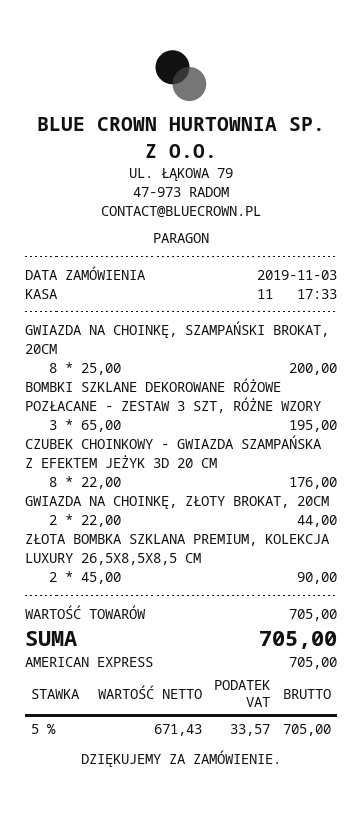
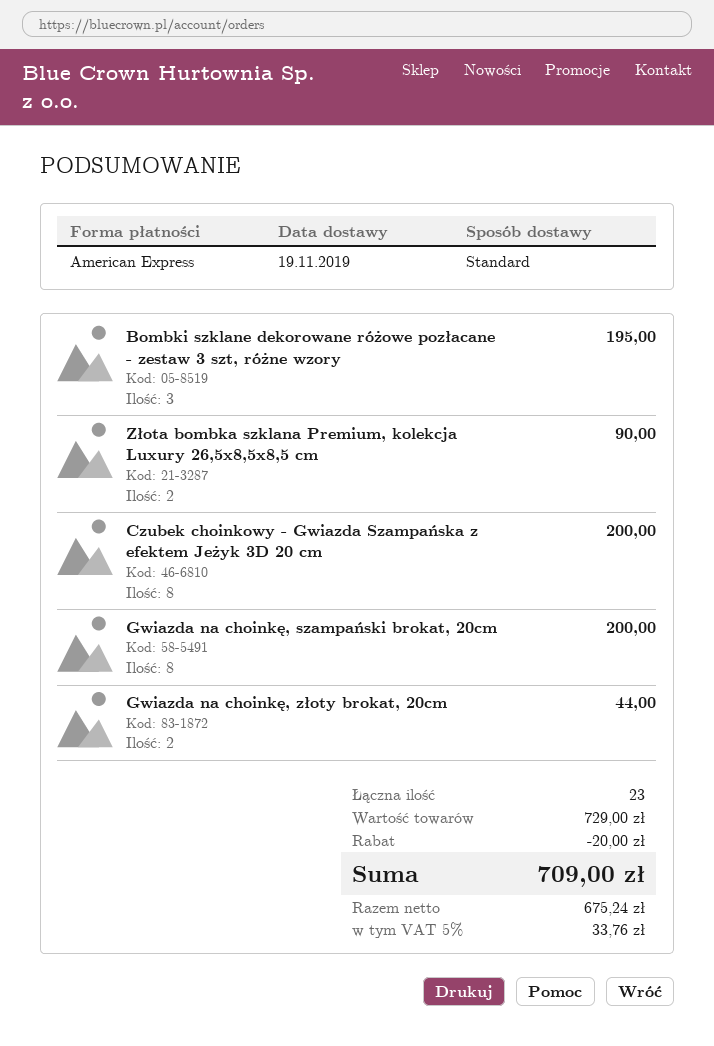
CZUBEK CHOINKOWY - GWIAZDA SZAMPAŃSKA Z EFEKTEM JEŻYK 3D 20 CM: 8 for 176.00 -> 8 for 200.00
subtotal: 705.00 -> 729.00
discount: none -> 20.00
net: 671.43 -> 675.24
tax: 5% = 33.57 -> 5% = 33.76
total: 705.00 -> 709.00

